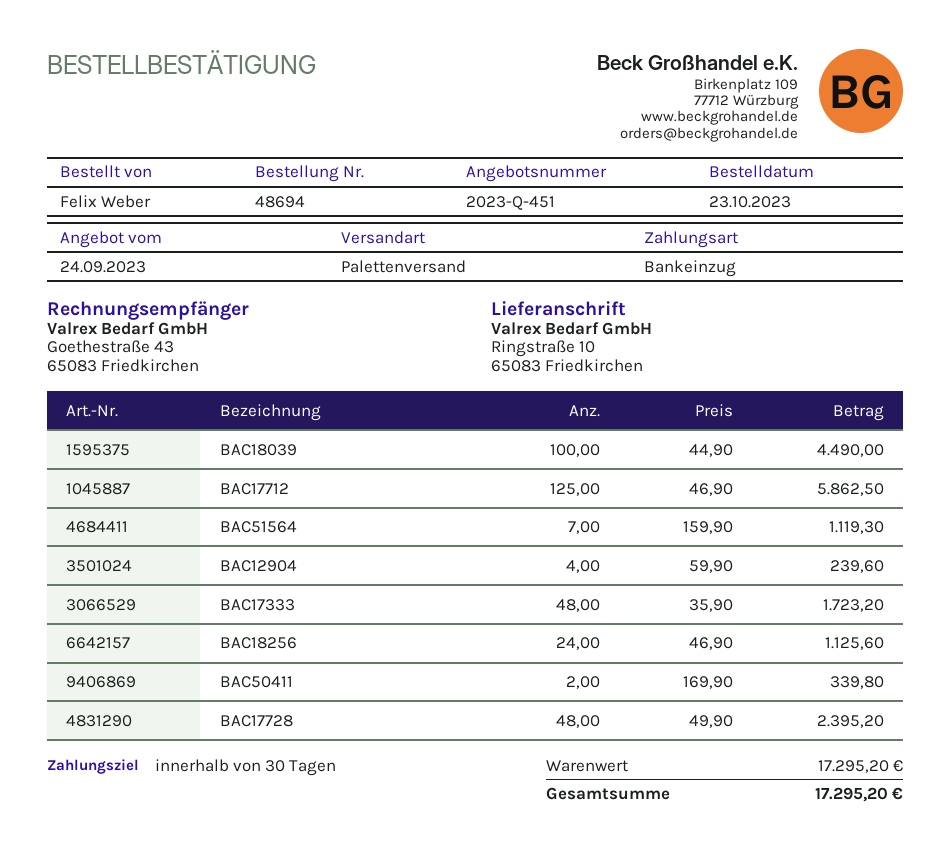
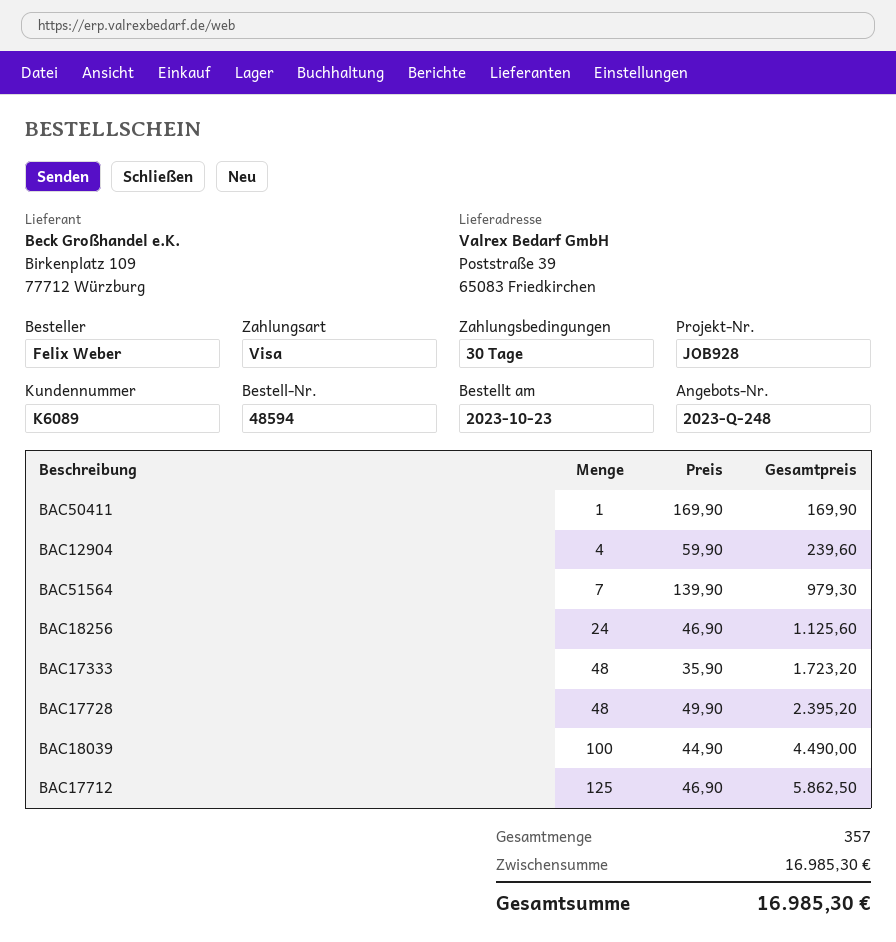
quote number: 2023-Q-451 -> 2023-Q-248
order number: 48694 -> 48594
payment method: direct debit -> Visa
ship to: Ringstraße 10, 65083 Friedkirchen -> Poststraße 39, 65083 Friedkirchen
BAC51564: 7 x 159.90 = 1119.30 -> 7 x 139.90 = 979.30
BAC50411: 2 x 169.90 = 339.80 -> 1 x 169.90 = 169.90
subtotal: 17295.20 -> 16985.30
total: 17295.20 -> 16985.30

